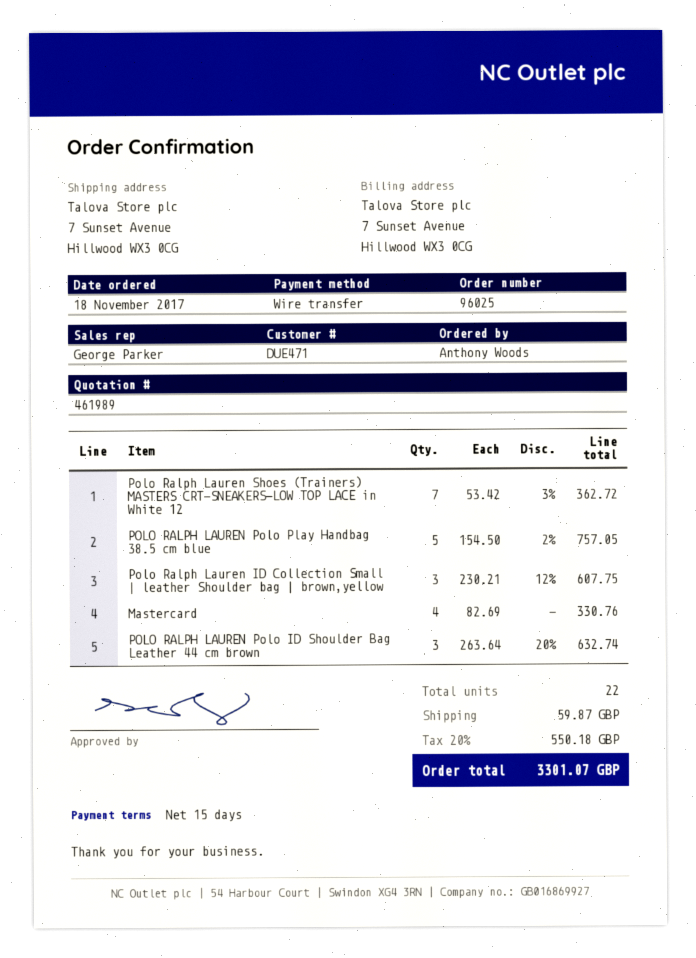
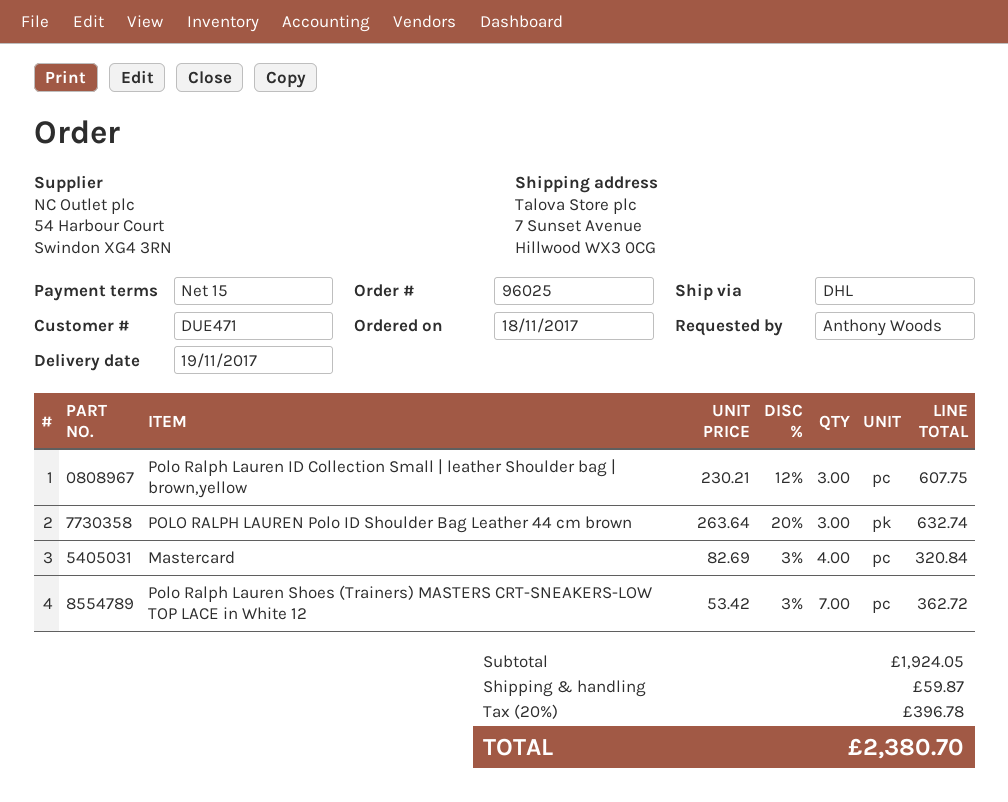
POLO RALPH LAUREN Polo Play Handbag 38.5 cm blue: 5 x 154.50 - 2% = 757.05 -> none
Mastercard: 4 x 82.69 = 330.76 -> 4 x 82.69 - 3% = 320.84
tax: 20% = 550.18 -> 20% = 396.78
total: 3301.07 -> 2380.70

